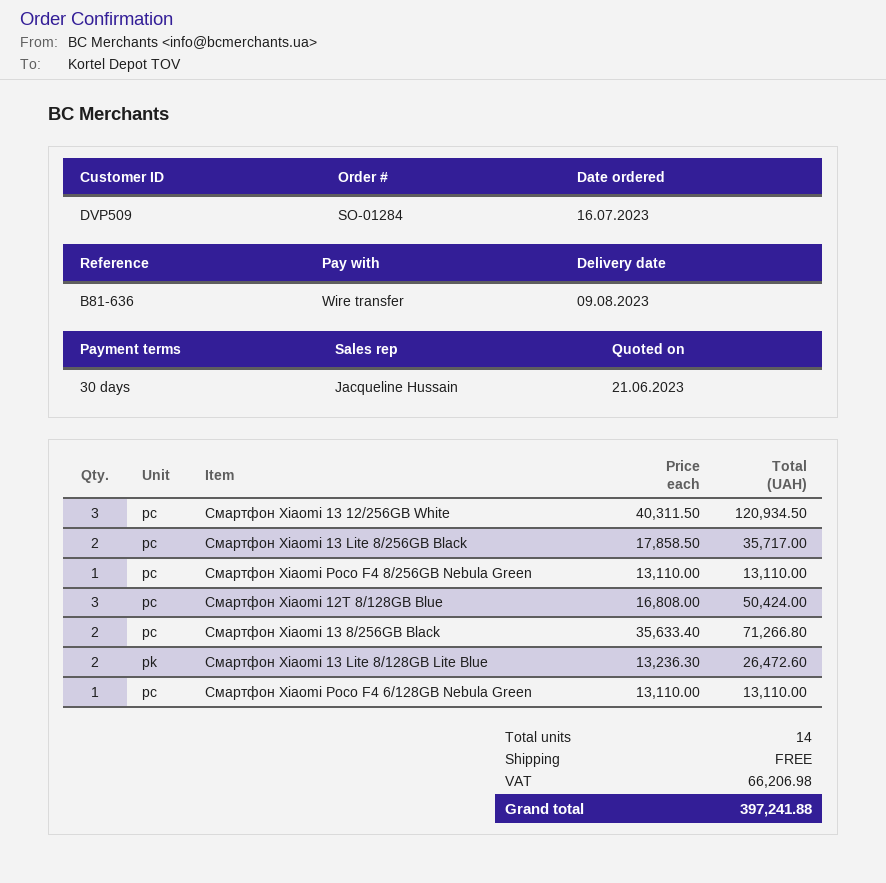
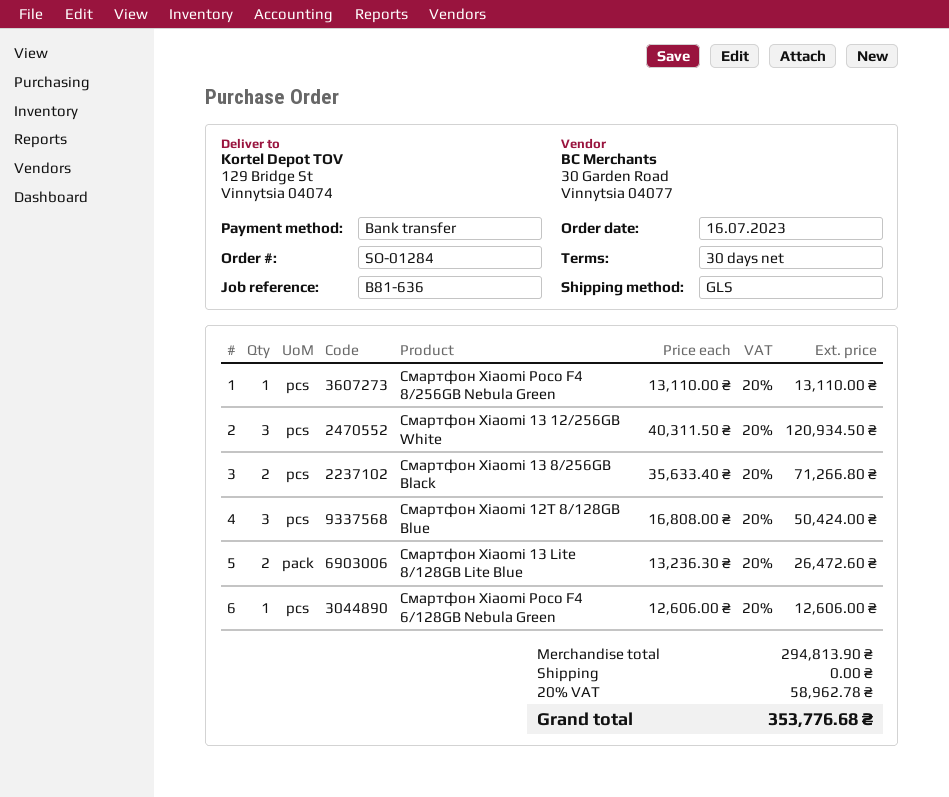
Смартфон Xiaomi 13 Lite 8/256GB Black: 2 x 17858.50 = 35717.00 -> none
Смартфон Xiaomi Poco F4 6/128GB Nebula Green: 1 x 13110.00 = 13110.00 -> 1 x 12606.00 = 12606.00
tax: 66206.98 -> 58962.78
total: 397241.88 -> 353776.68

